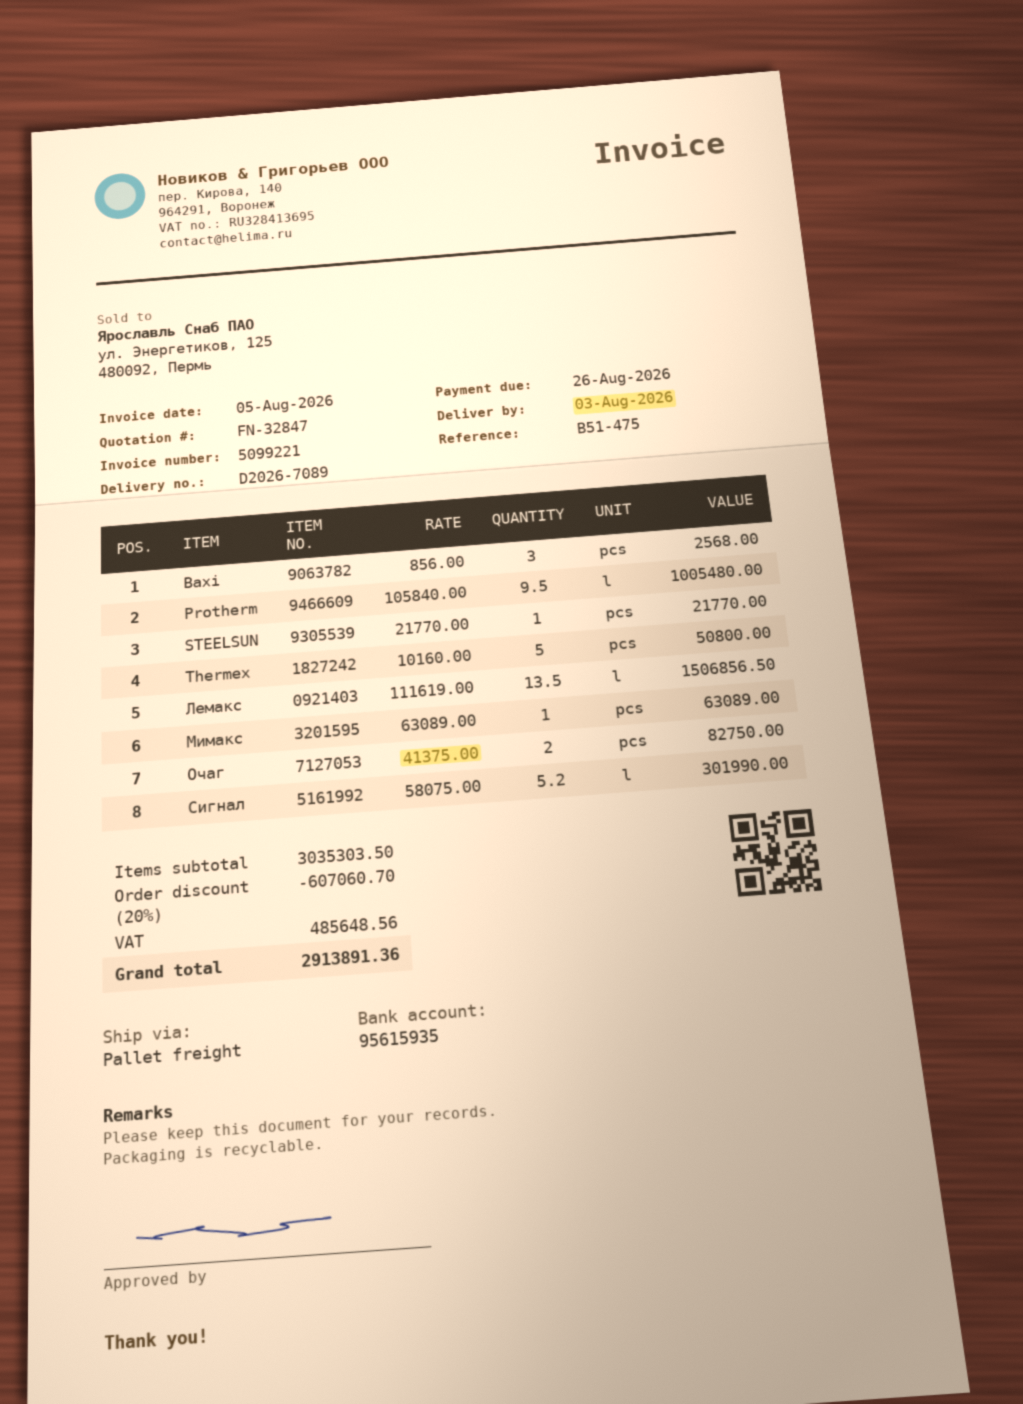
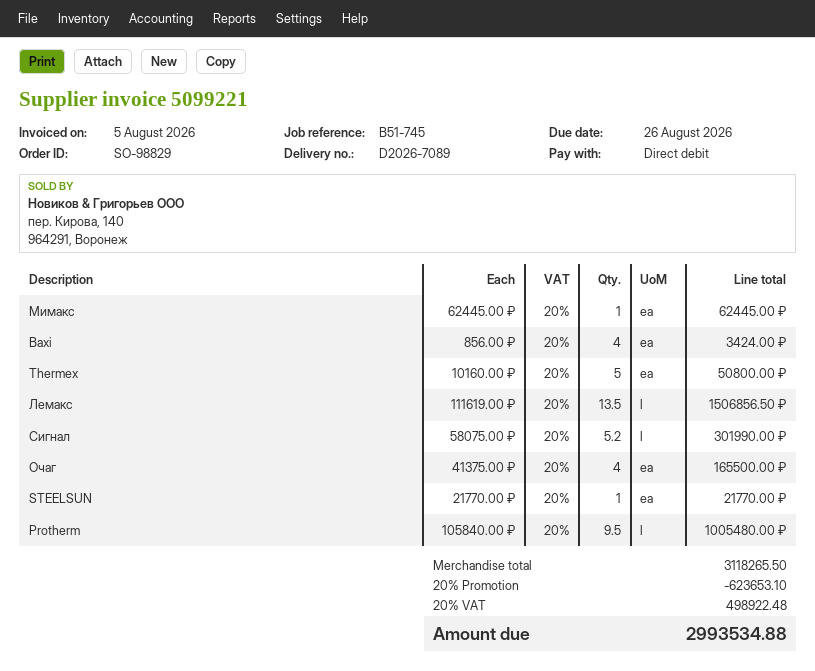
reference: B51-475 -> B51-745
Baxi: 3 x 856.00 = 2568.00 -> 4 x 856.00 = 3424.00
Мимакс: 1 x 63089.00 = 63089.00 -> 1 x 62445.00 = 62445.00
Очаг: 2 x 41375.00 = 82750.00 -> 4 x 41375.00 = 165500.00
subtotal: 3035303.50 -> 3118265.50
discount: 20% = 607060.70 -> 20% = 623653.10
tax: 485648.56 -> 498922.48
total: 2913891.36 -> 2993534.88

